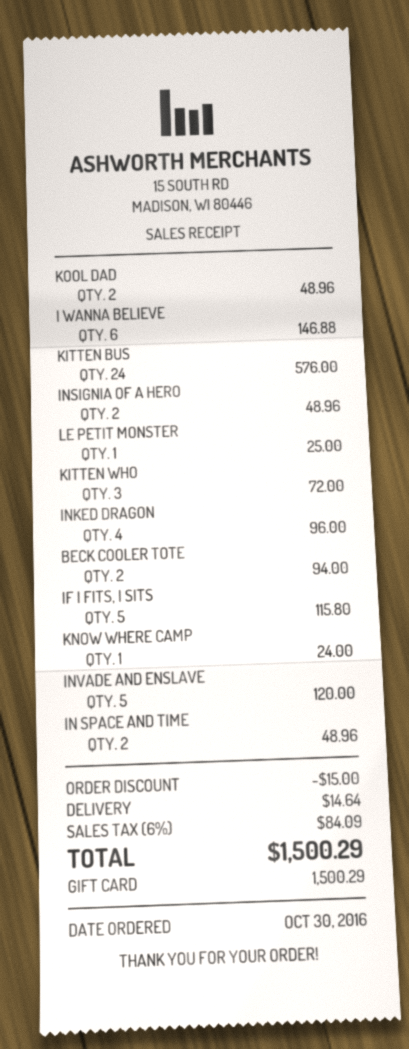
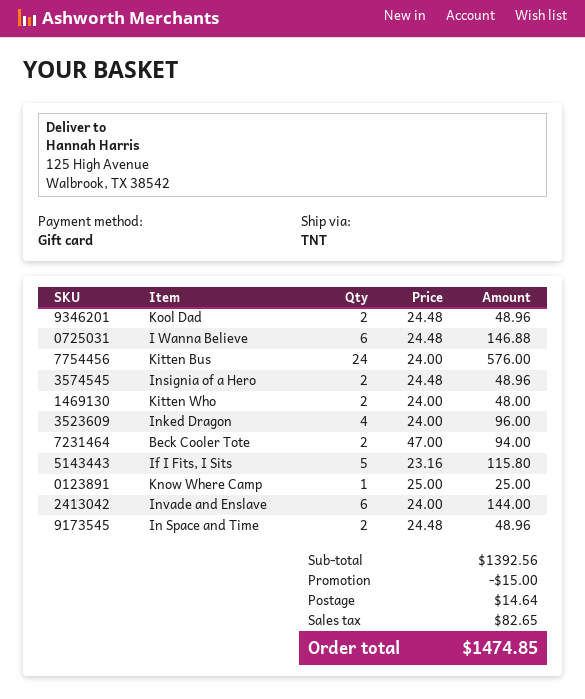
LE PETIT MONSTER: 1 for 25.00 -> none
KITTEN WHO: 3 for 72.00 -> 2 for 48.00
KNOW WHERE CAMP: 1 for 24.00 -> 1 for 25.00
INVADE AND ENSLAVE: 5 for 120.00 -> 6 for 144.00
tax: 84.09 -> 82.65
total: 1500.29 -> 1474.85

